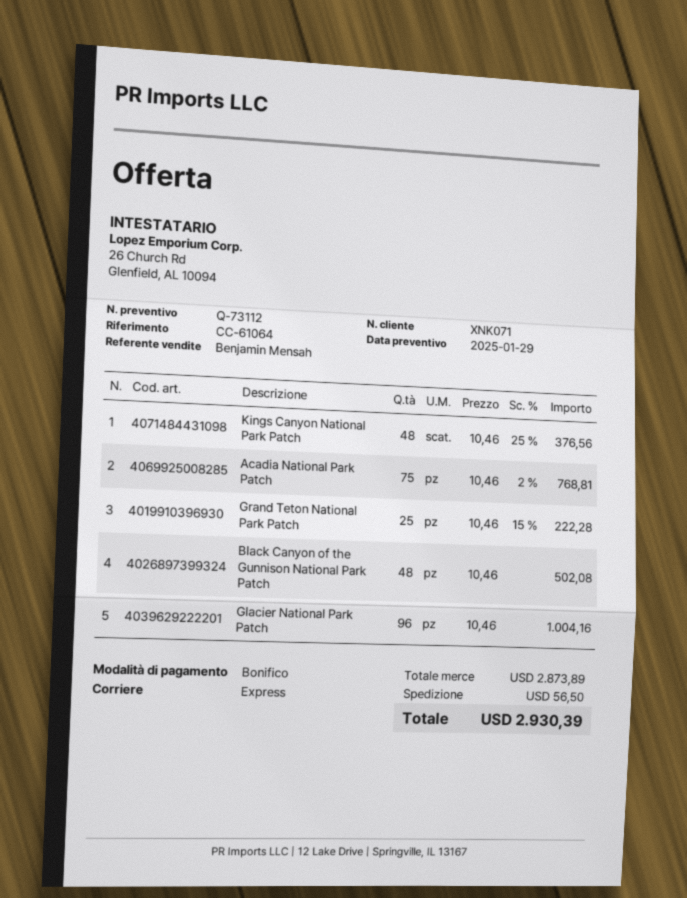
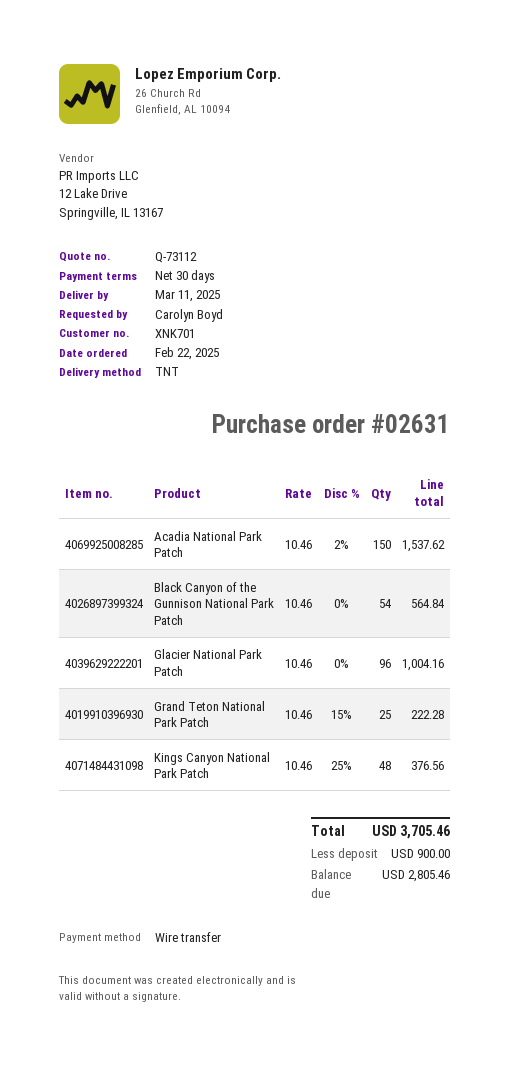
customer number: XNK071 -> XNK701
shipping method: express -> TNT
Acadia National Park Patch: 75 x 10.46 - 2% = 768.81 -> 150 x 10.46 - 2% = 1537.62
Black Canyon of the Gunnison National Park Patch: 48 x 10.46 = 502.08 -> 54 x 10.46 = 564.84
shipping: 56.50 -> none
total: 2930.39 -> 3705.46

